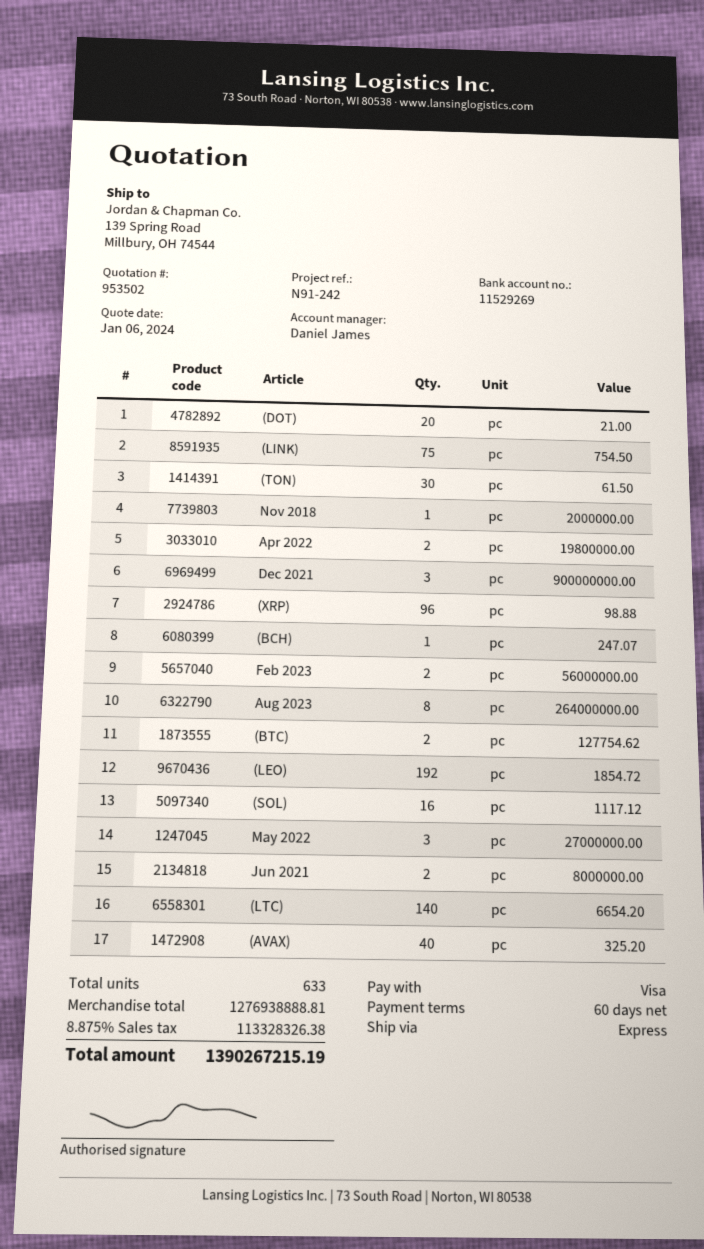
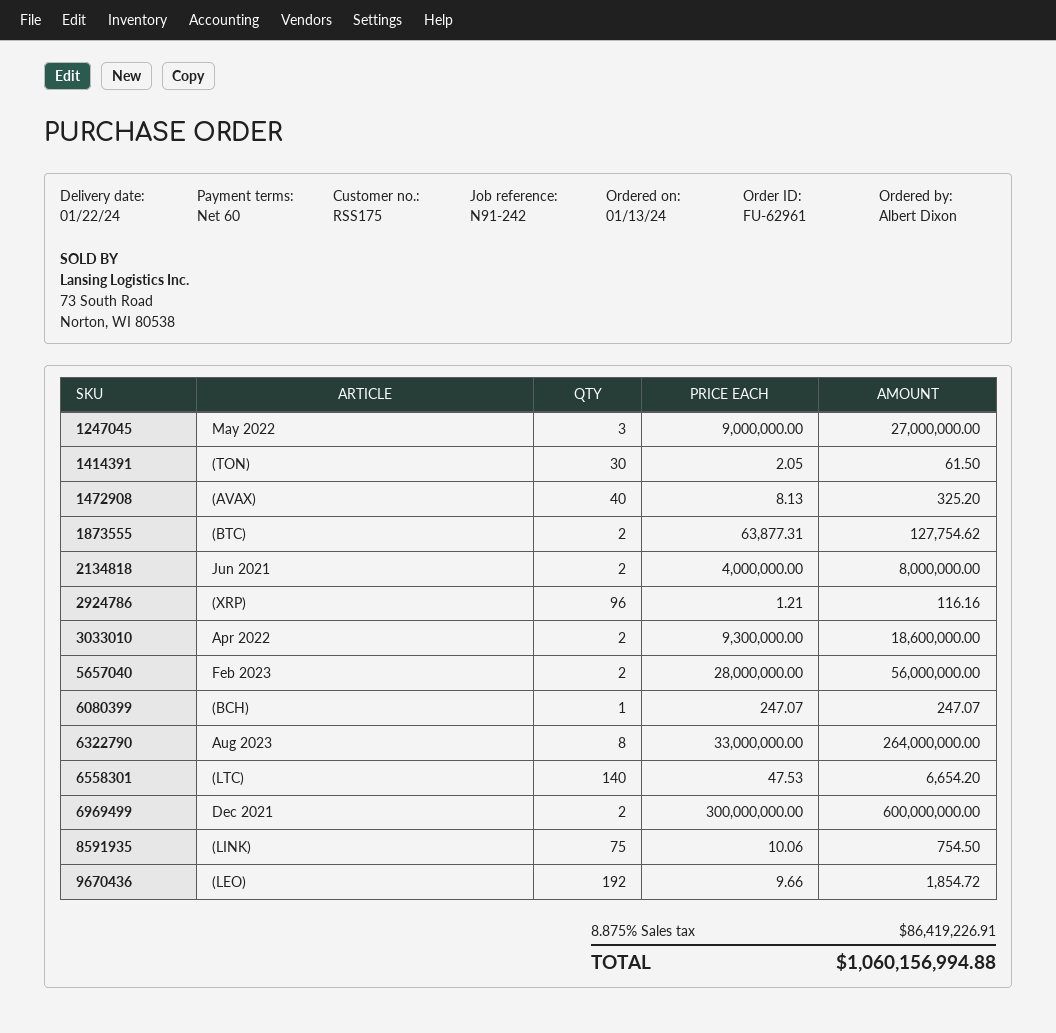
(DOT): 20 for 21.00 -> none
Nov 2018: 1 for 2000000.00 -> none
Apr 2022: 2 for 19800000.00 -> 2 for 18600000.00
Dec 2021: 3 for 900000000.00 -> 2 for 600000000.00
(XRP): 96 for 98.88 -> 96 for 116.16
(SOL): 16 for 1117.12 -> none
tax: 8.875% = 113328326.38 -> 8.875% = 86419226.91
total: 1390267215.19 -> 1060156994.88

